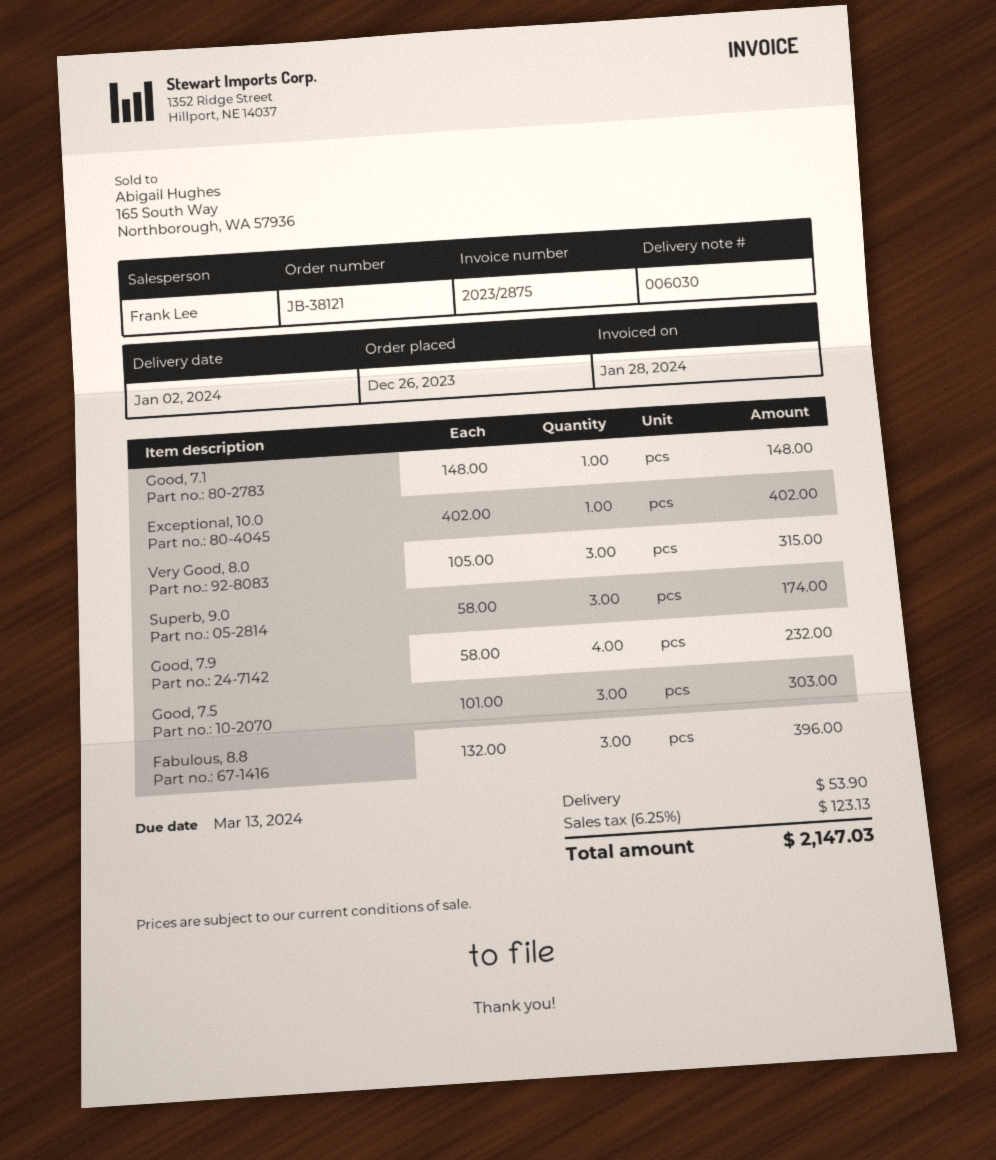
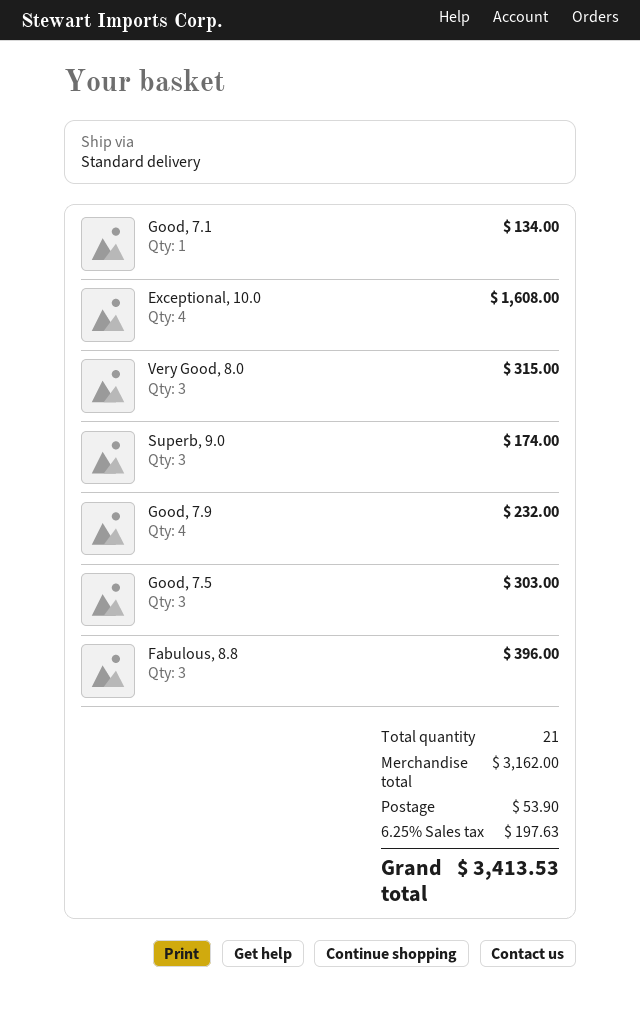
Good, 7.1: 1 for 148.00 -> 1 for 134.00
Exceptional, 10.0: 1 for 402.00 -> 4 for 1608.00
tax: 6.25% = 123.13 -> 6.25% = 197.63
total: 2147.03 -> 3413.53

